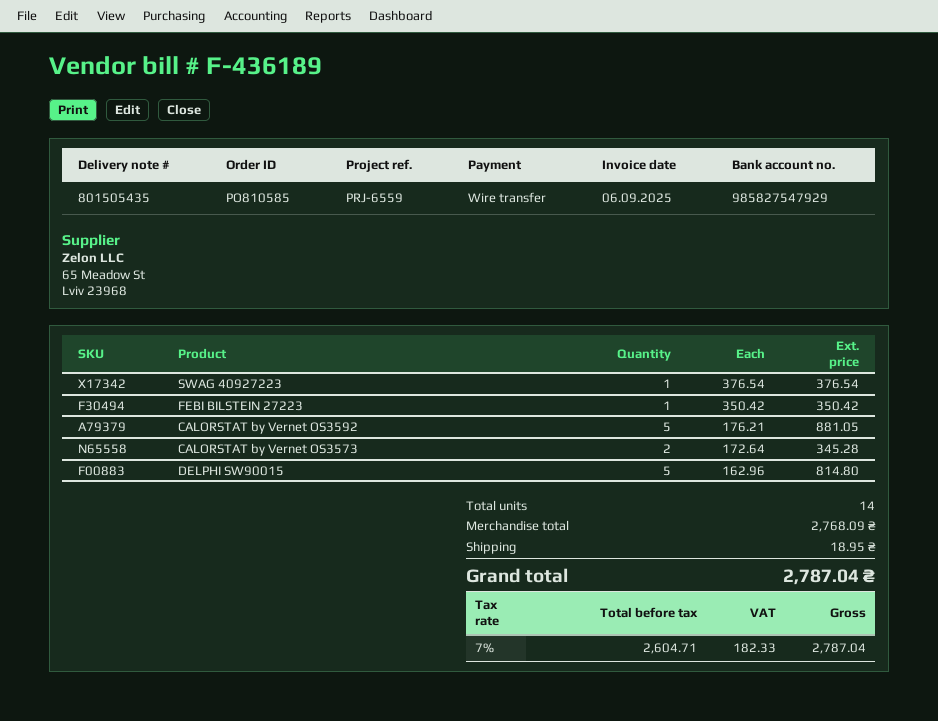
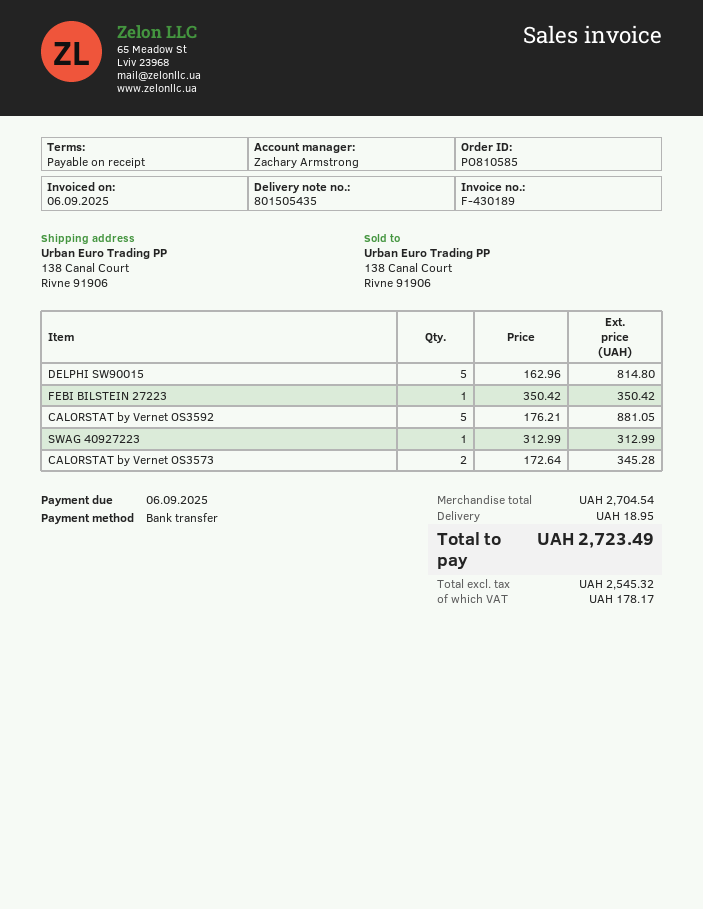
invoice number: F-436189 -> F-430189
SWAG 40927223: 1 x 376.54 = 376.54 -> 1 x 312.99 = 312.99
subtotal: 2768.09 -> 2704.54
net: 2604.71 -> 2545.32
tax: 182.33 -> 178.17
total: 2787.04 -> 2723.49

